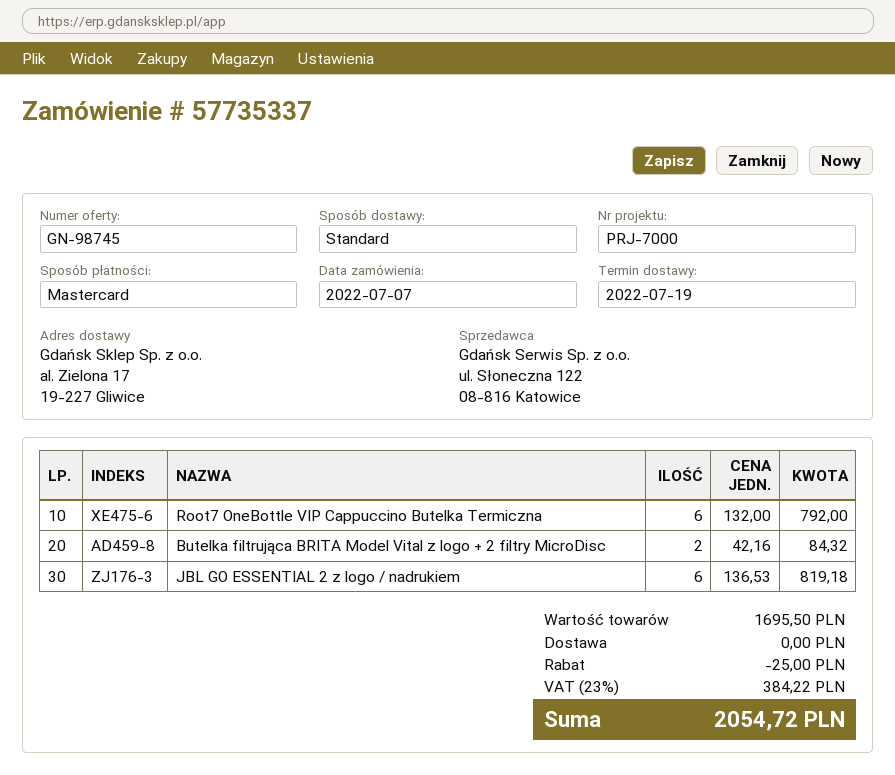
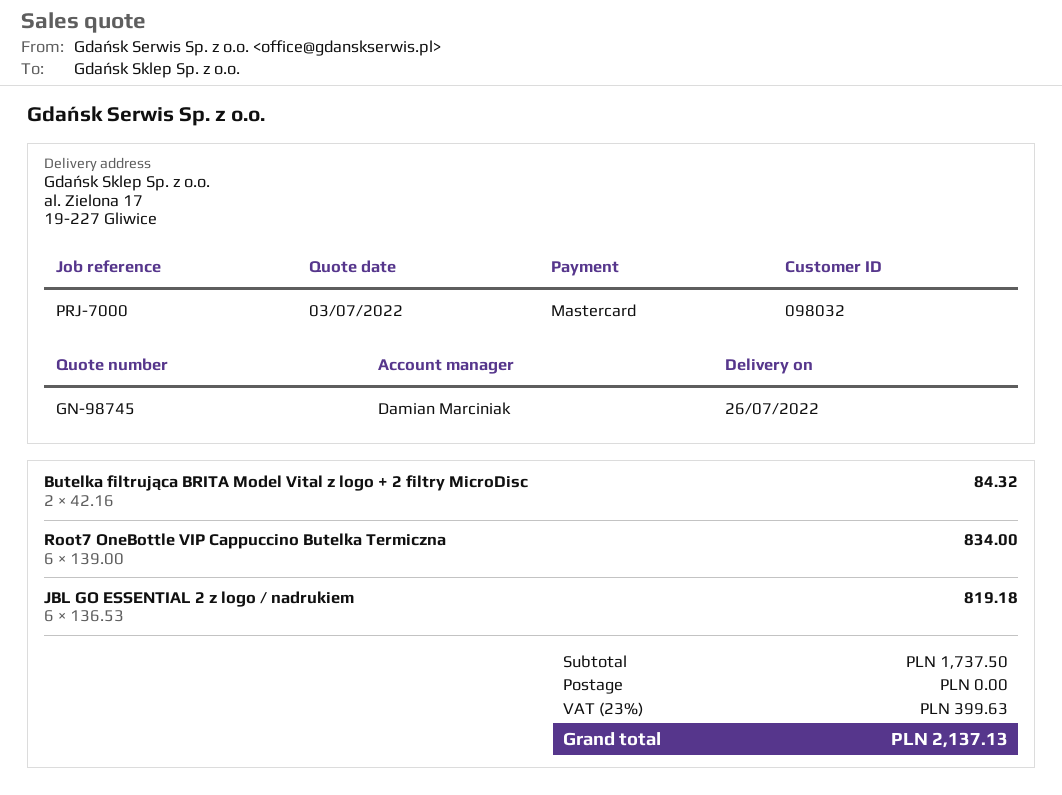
delivery date: 2022-07-19 -> 2022-07-26
Root7 OneBottle VIP Cappuccino Butelka Termiczna: 6 x 132.00 = 792.00 -> 6 x 139.00 = 834.00
subtotal: 1695.50 -> 1737.50
discount: 25.00 -> none
tax: 23% = 384.22 -> 23% = 399.63
total: 2054.72 -> 2137.13

